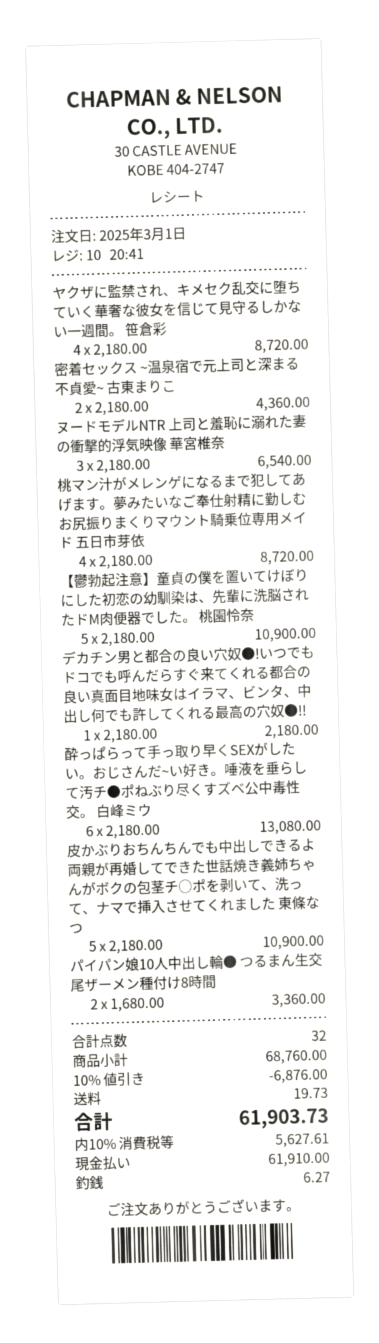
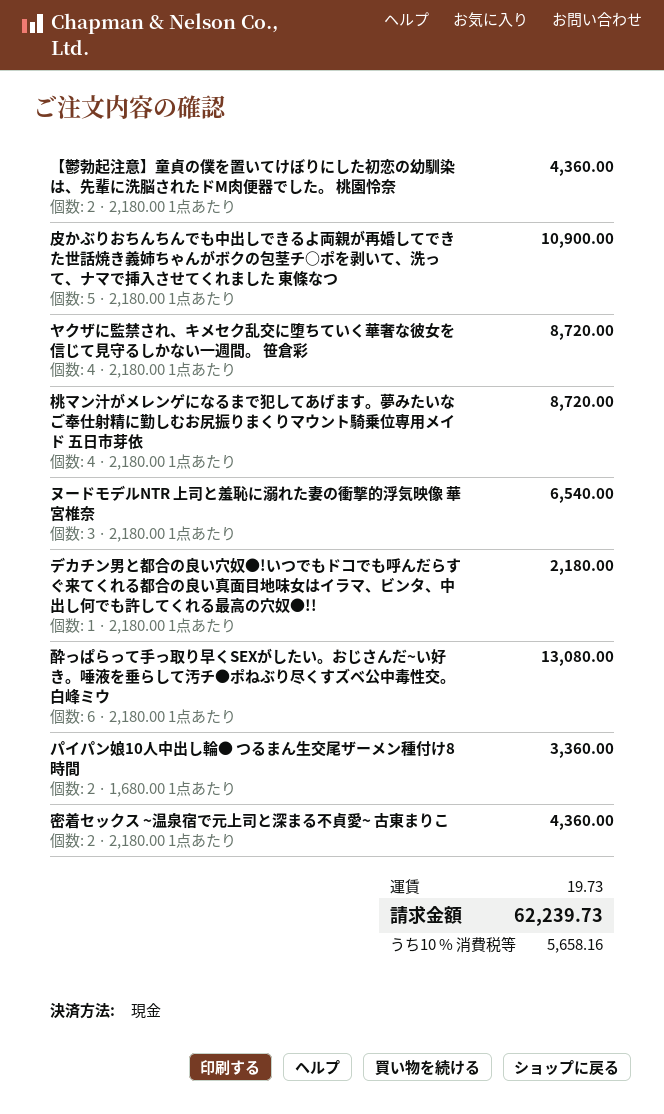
【鬱勃起注意】童貞の僕を置いてけぼりにした初恋の幼馴染は、先輩に洗脳されたドM肉便器でした。 桃園怜奈: 5 x 2180.00 = 10900.00 -> 2 x 2180.00 = 4360.00
discount: 10% = 6876.00 -> none
tax: 10% = 5627.61 -> 10% = 5658.16
total: 61903.73 -> 62239.73

